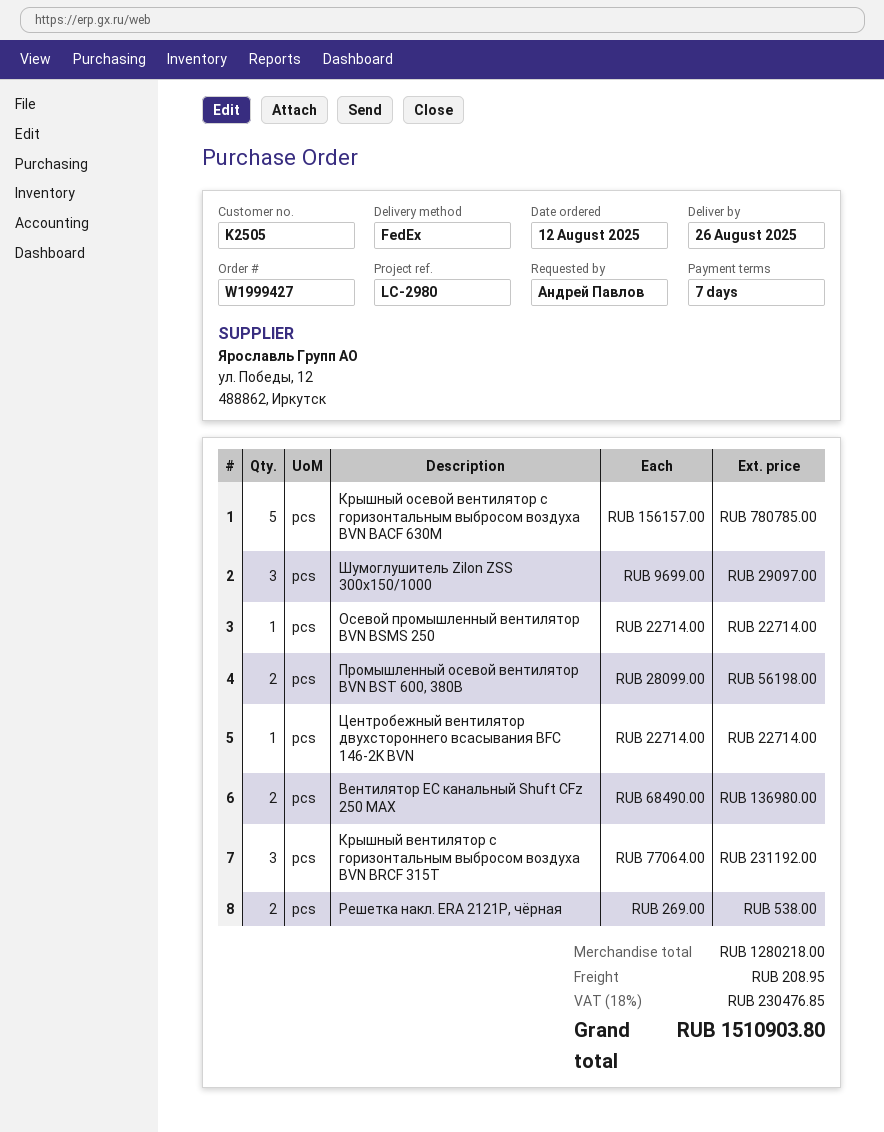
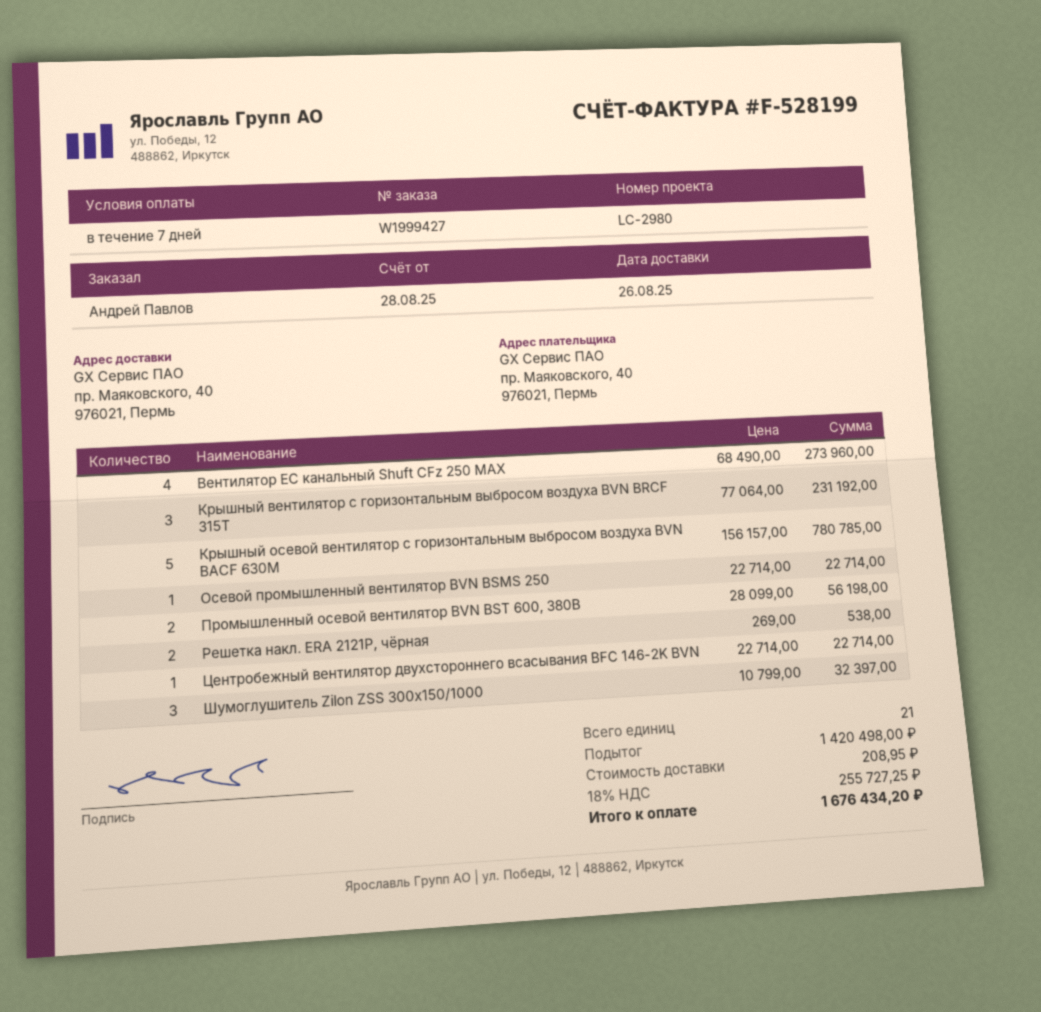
Шумоглушитель Zilon ZSS 300x150/1000: 3 x 9699.00 = 29097.00 -> 3 x 10799.00 = 32397.00
Вентилятор EC канальный Shuft CFz 250 MAX: 2 x 68490.00 = 136980.00 -> 4 x 68490.00 = 273960.00
subtotal: 1280218.00 -> 1420498.00
tax: 18% = 230476.85 -> 18% = 255727.25
total: 1510903.80 -> 1676434.20

